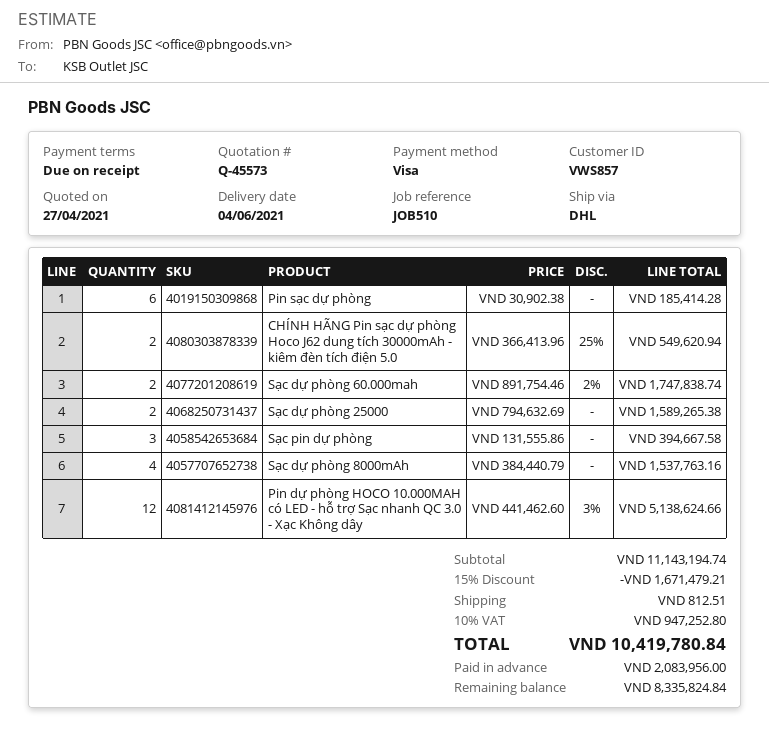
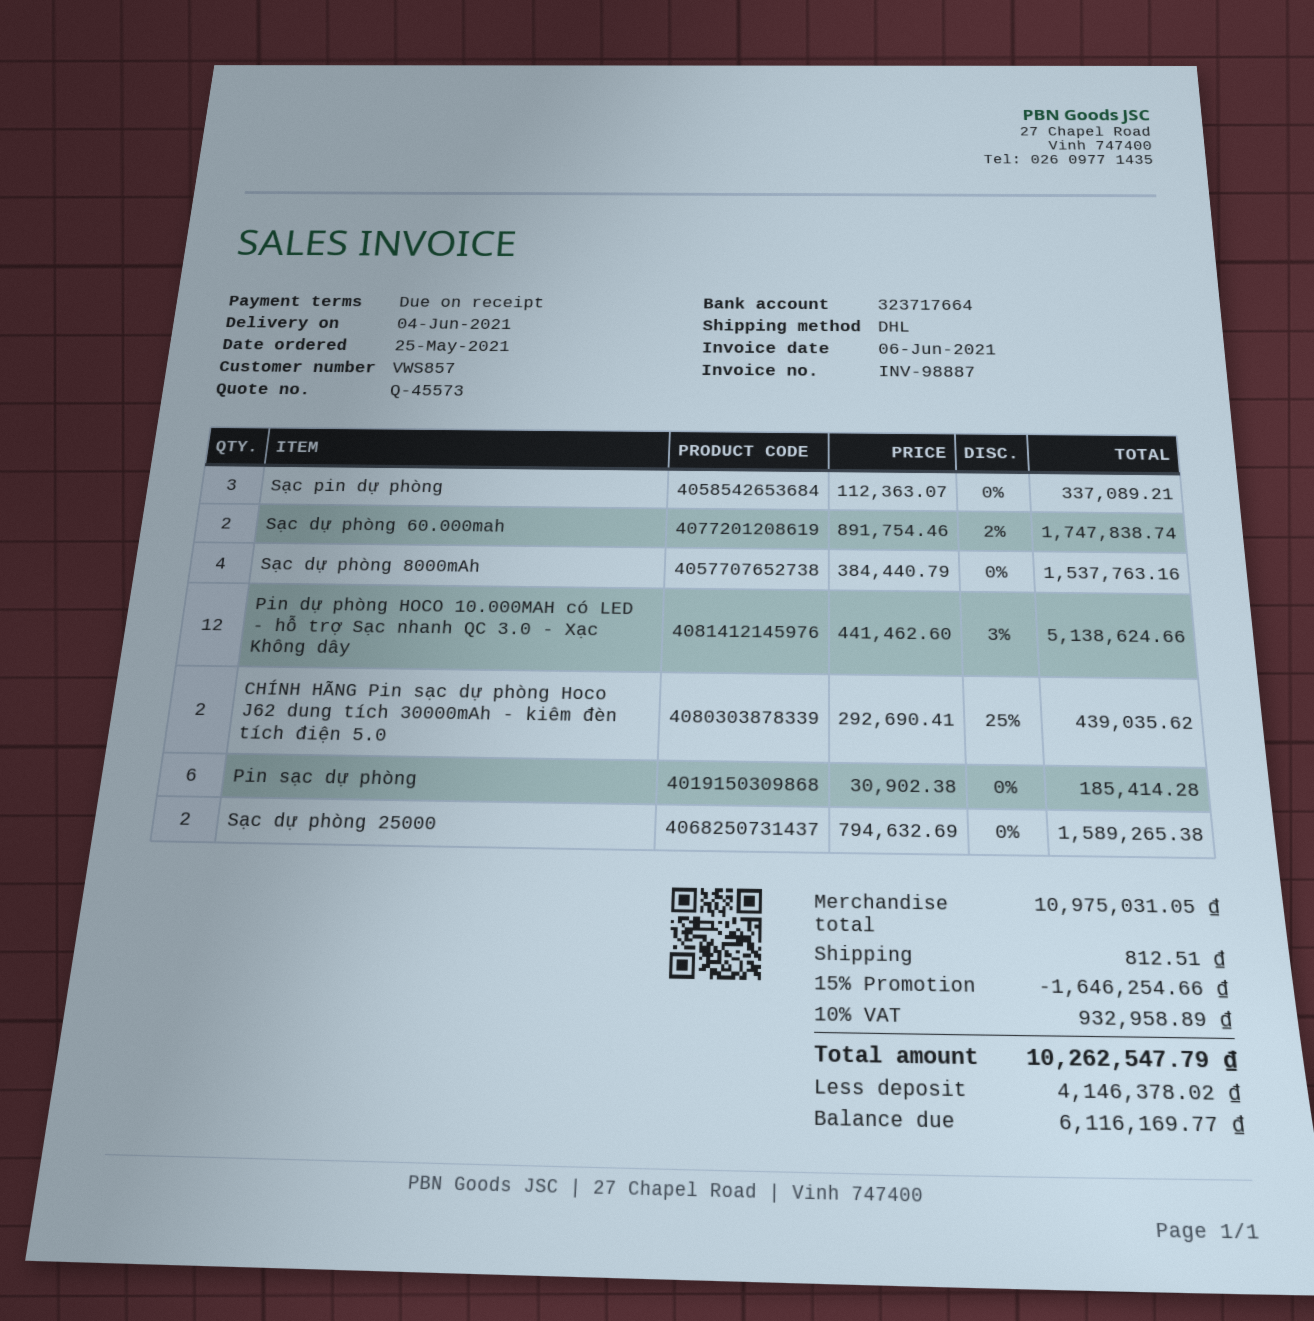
CHÍNH HÃNG Pin sạc dự phòng Hoco J62 dung tích 30000mAh - kiêm đèn tích điện 5.0: 2 x 366413.96 - 25% = 549620.94 -> 2 x 292690.41 - 25% = 439035.62
Sạc pin dự phòng: 3 x 131555.86 = 394667.58 -> 3 x 112363.07 = 337089.21
subtotal: 11143194.74 -> 10975031.05
discount: 15% = 1671479.21 -> 15% = 1646254.66
tax: 10% = 947252.80 -> 10% = 932958.89
total: 10419780.84 -> 10262547.79
deposit: 2083956.00 -> 4146378.02
balance: 8335824.84 -> 6116169.77

